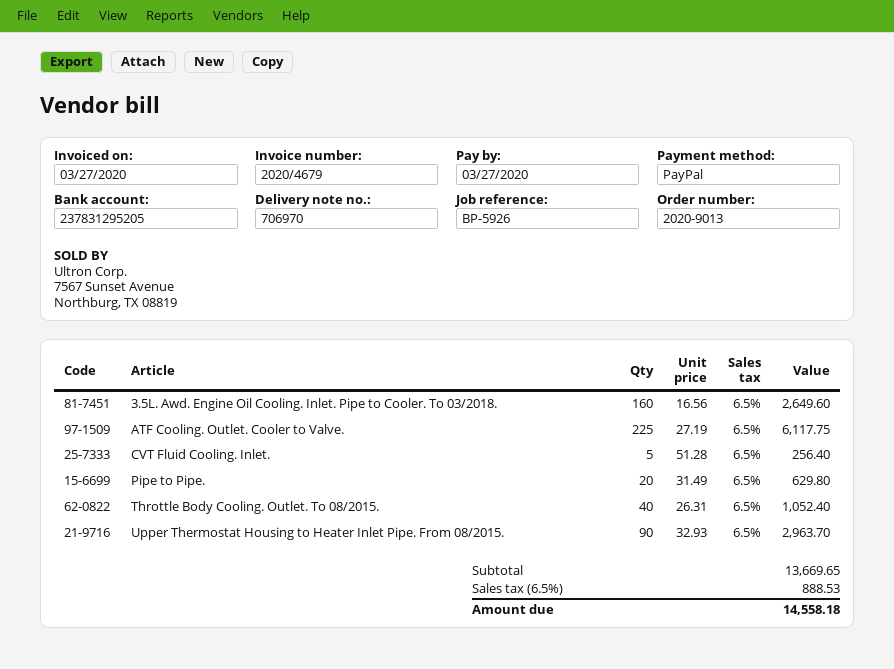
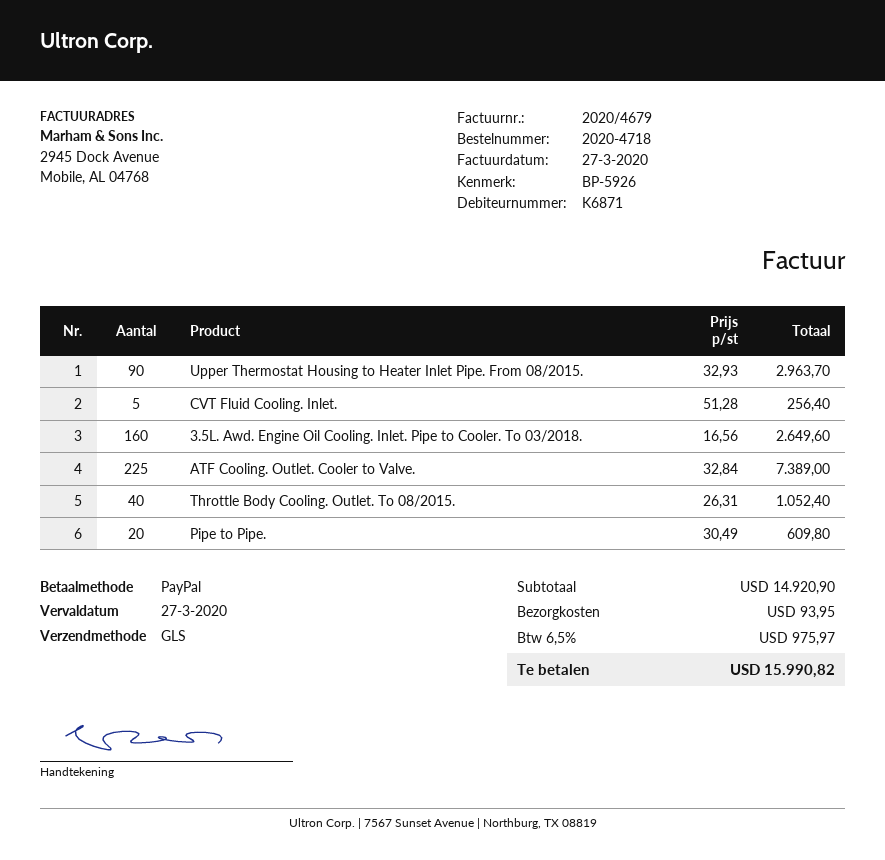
order number: 2020-9013 -> 2020-4718
ATF Cooling. Outlet. Cooler to Valve.: 225 x 27.19 = 6117.75 -> 225 x 32.84 = 7389.00
Pipe to Pipe.: 20 x 31.49 = 629.80 -> 20 x 30.49 = 609.80
subtotal: 13669.65 -> 14920.90
shipping: none -> 93.95
tax: 6.5% = 888.53 -> 6.5% = 975.97
total: 14558.18 -> 15990.82

